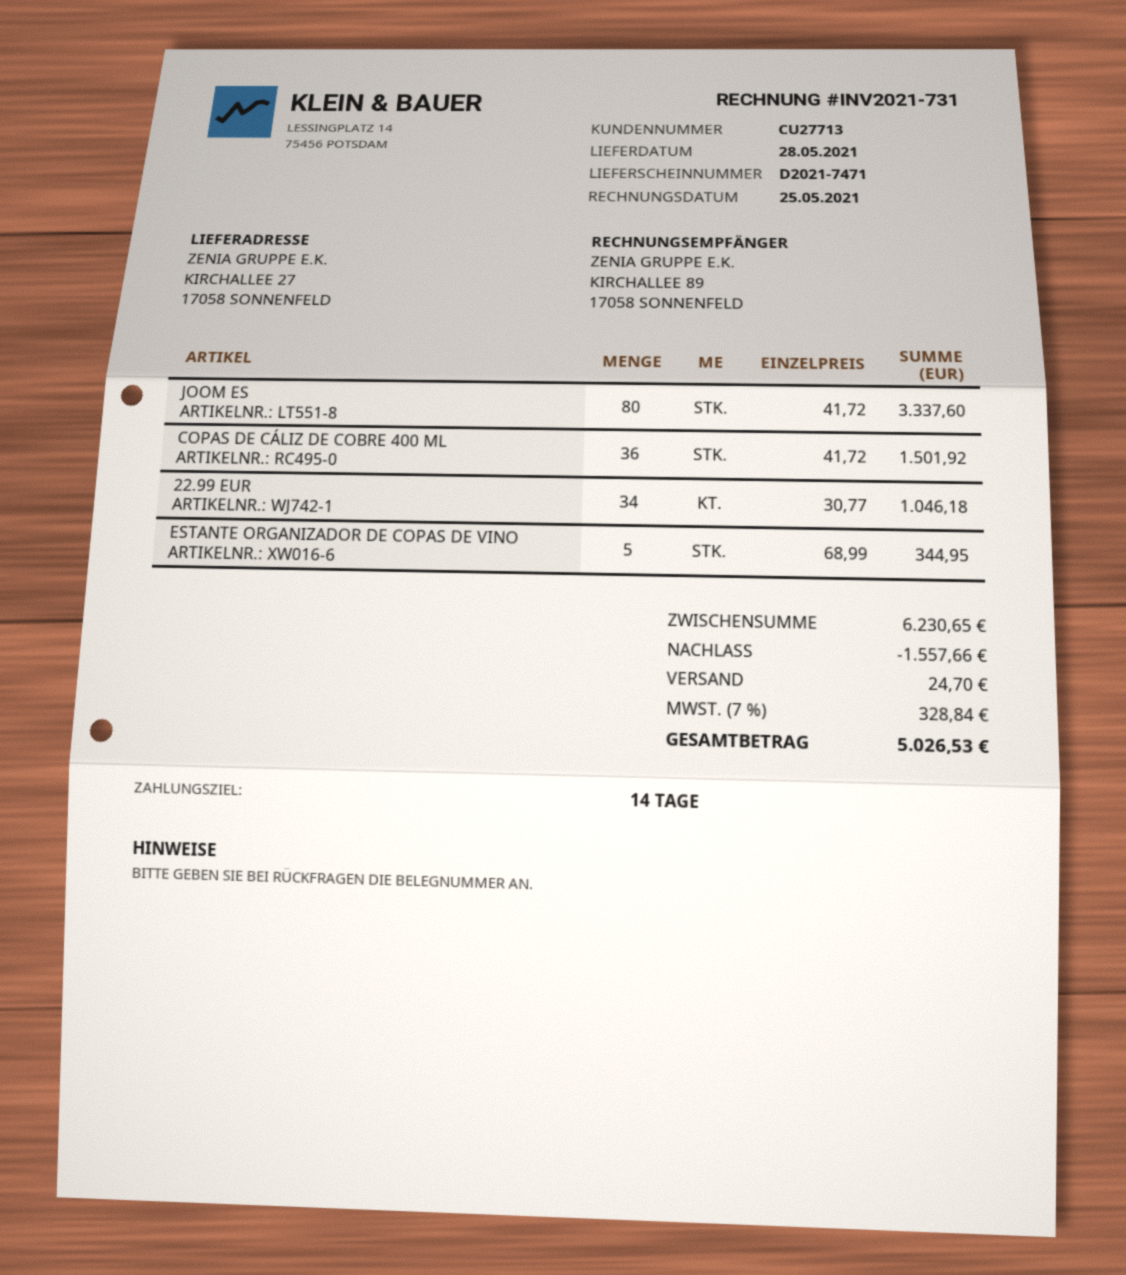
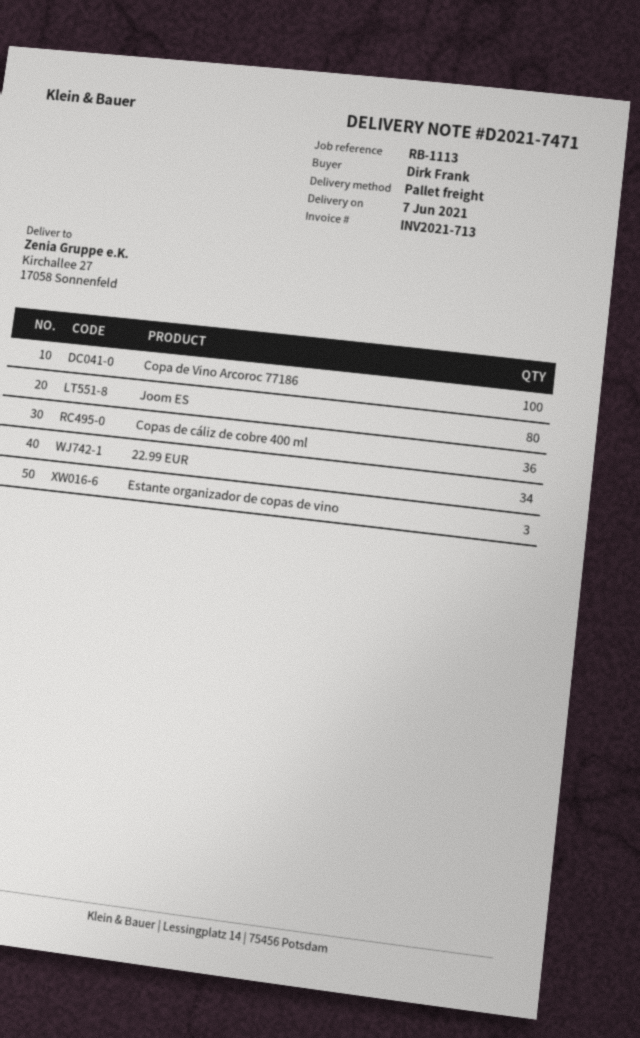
delivery date: 2021-05-28 -> 2021-06-07
invoice number: INV2021-731 -> INV2021-713
ESTANTE ORGANIZADOR DE COPAS DE VINO: 5 -> 3
Copa de Vino Arcoroc 77186: none -> 100

